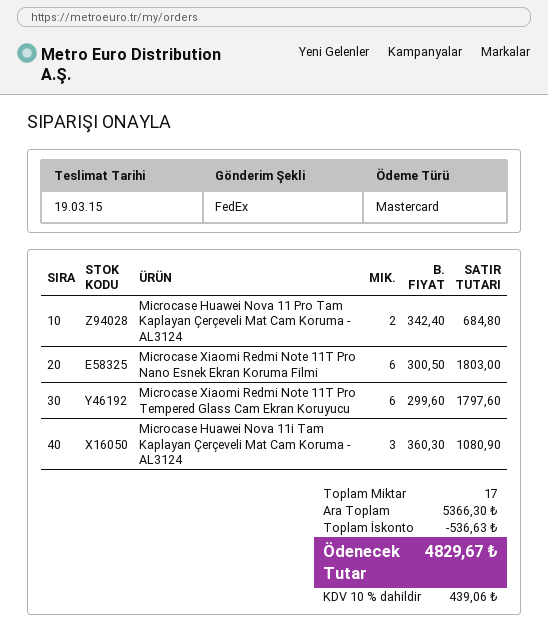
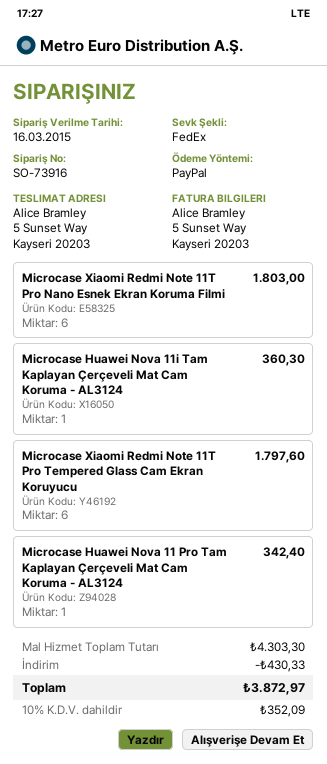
payment method: Mastercard -> PayPal
Microcase Huawei Nova 11 Pro Tam Kaplayan Çerçeveli Mat Cam Koruma - AL3124: 2 for 684.80 -> 1 for 342.40
Microcase Huawei Nova 11i Tam Kaplayan Çerçeveli Mat Cam Koruma - AL3124: 3 for 1080.90 -> 1 for 360.30
subtotal: 5366.30 -> 4303.30
discount: 536.63 -> 430.33
tax: 10% = 439.06 -> 10% = 352.09
total: 4829.67 -> 3872.97

